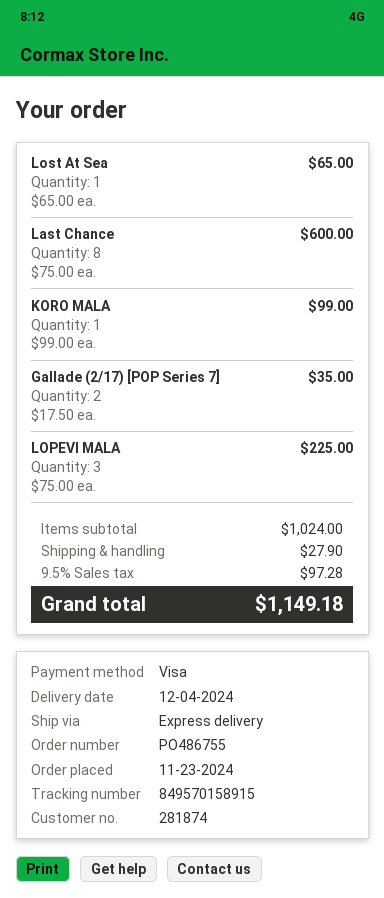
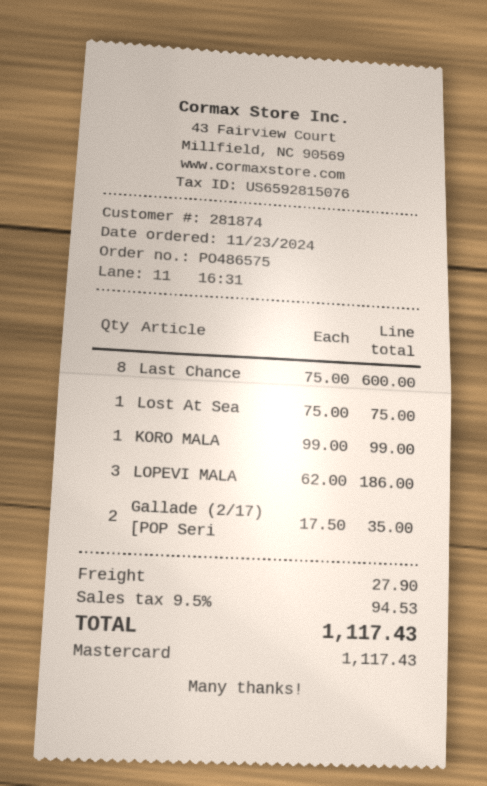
order number: PO486755 -> PO486575
payment method: Visa -> Mastercard
Lost At Sea: 1 x 65.00 = 65.00 -> 1 x 75.00 = 75.00
LOPEVI MALA: 3 x 75.00 = 225.00 -> 3 x 62.00 = 186.00
tax: 9.5% = 97.28 -> 9.5% = 94.53
total: 1149.18 -> 1117.43

